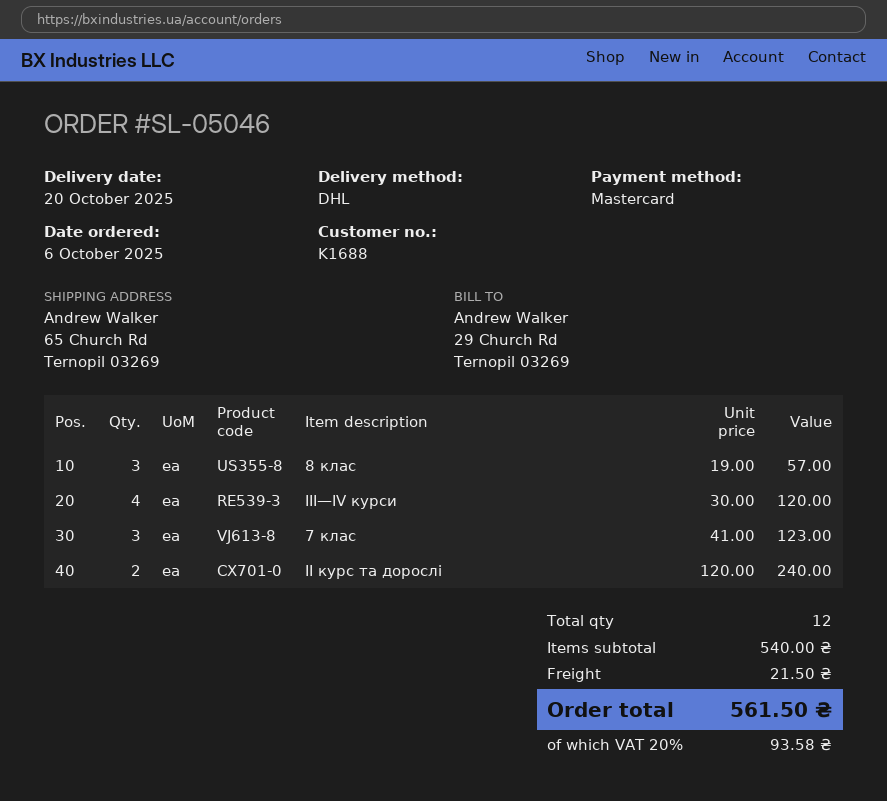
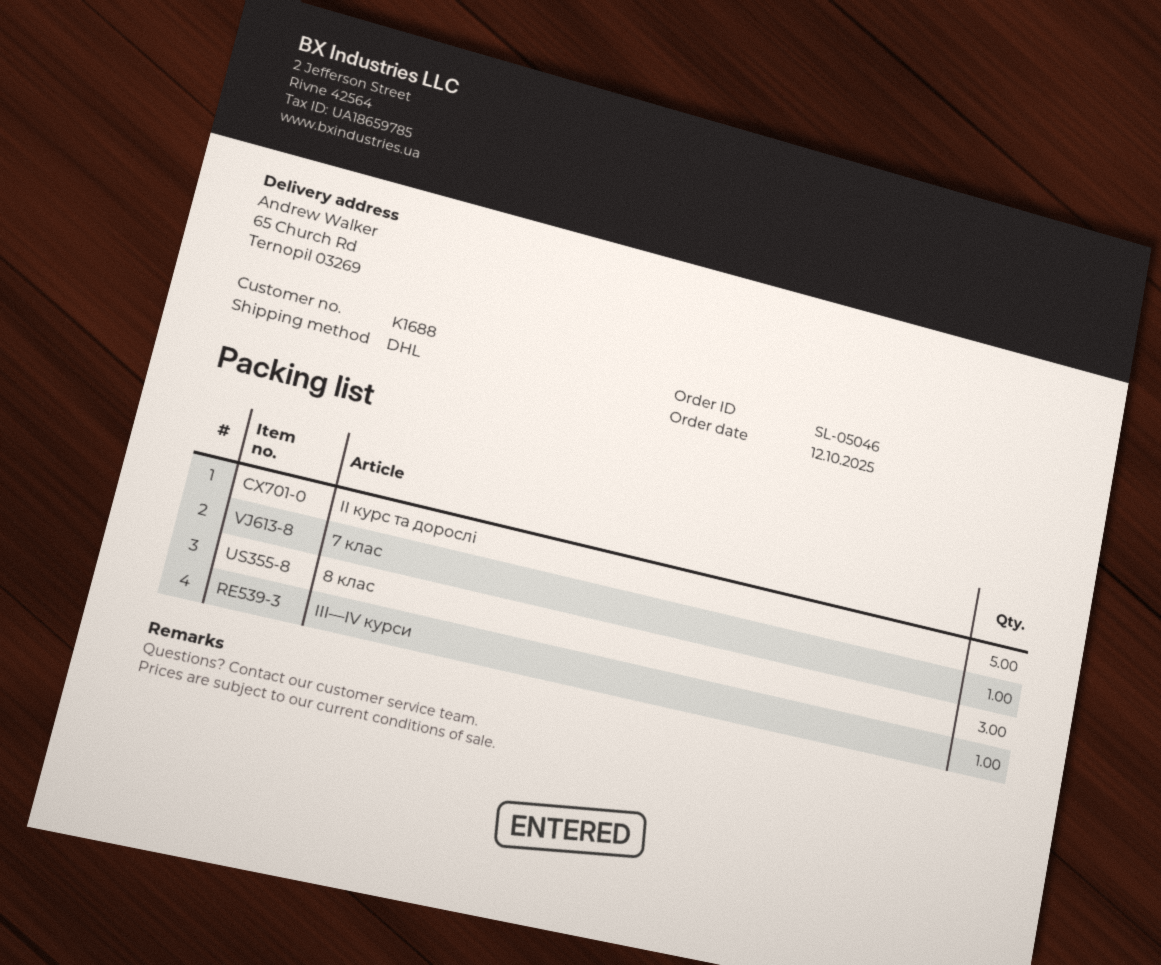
order date: 2025-10-06 -> 2025-10-12
III—IV курси: 4 -> 1
7 клас: 3 -> 1
II курс та дорослі: 2 -> 5

